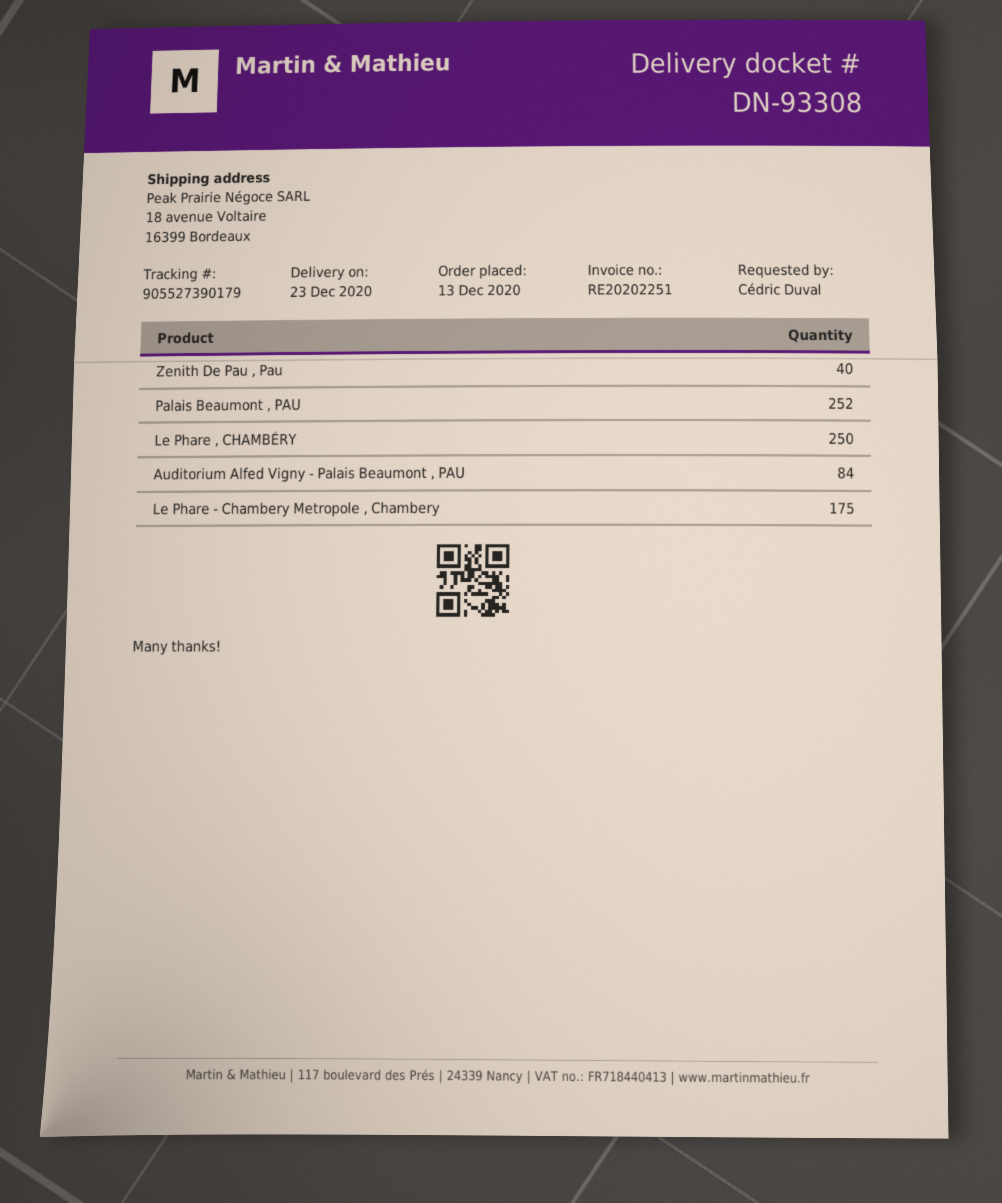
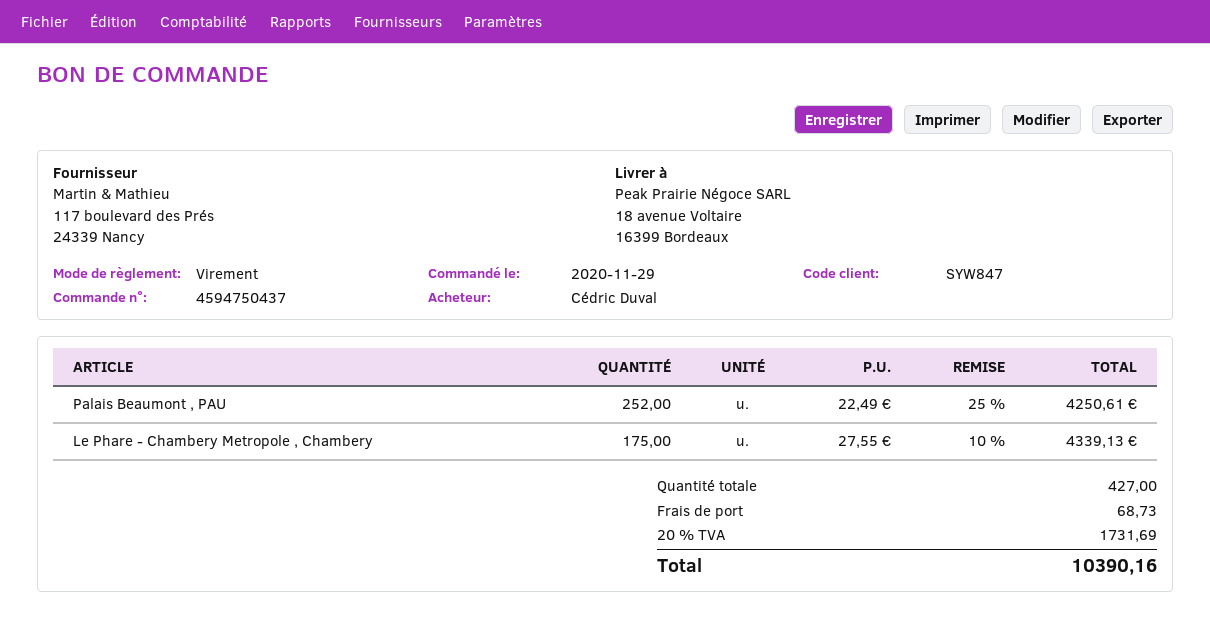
order date: 2020-12-13 -> 2020-11-29
Zenith De Pau , Pau: 40 -> none
Le Phare , CHAMBÉRY: 250 -> none
Auditorium Alfed Vigny - Palais Beaumont , PAU: 84 -> none

